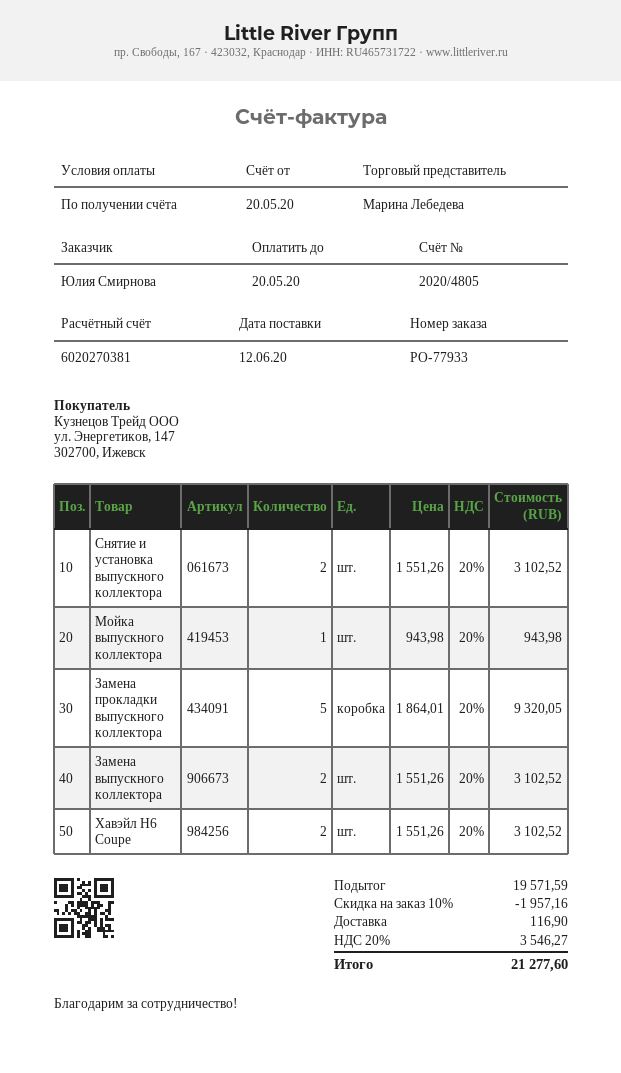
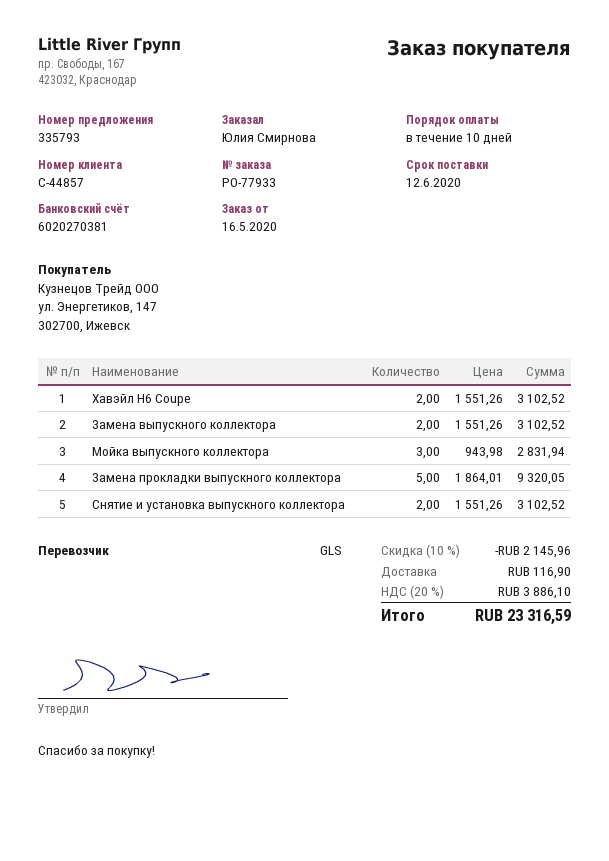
payment terms: on receipt -> 10 days
Мойка выпускного коллектора: 1 x 943.98 = 943.98 -> 3 x 943.98 = 2831.94
discount: 10% = 1957.16 -> 10% = 2145.96
tax: 20% = 3546.27 -> 20% = 3886.10
total: 21277.60 -> 23316.59

